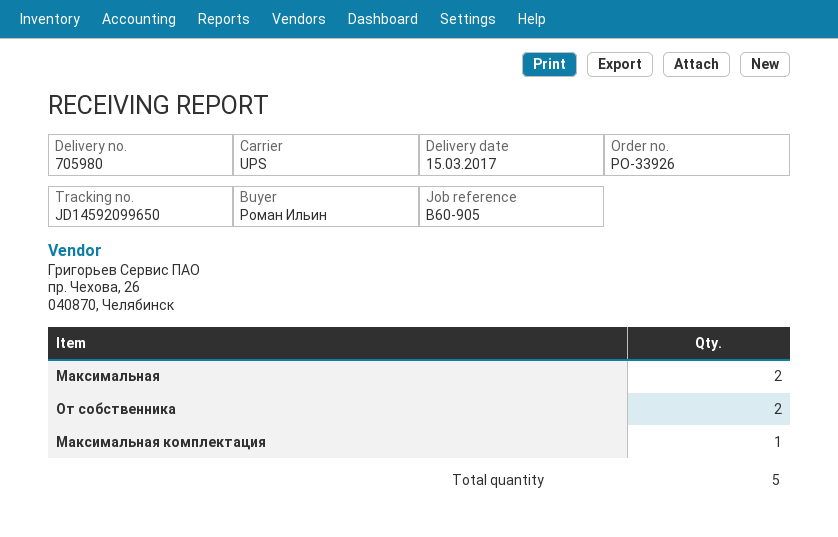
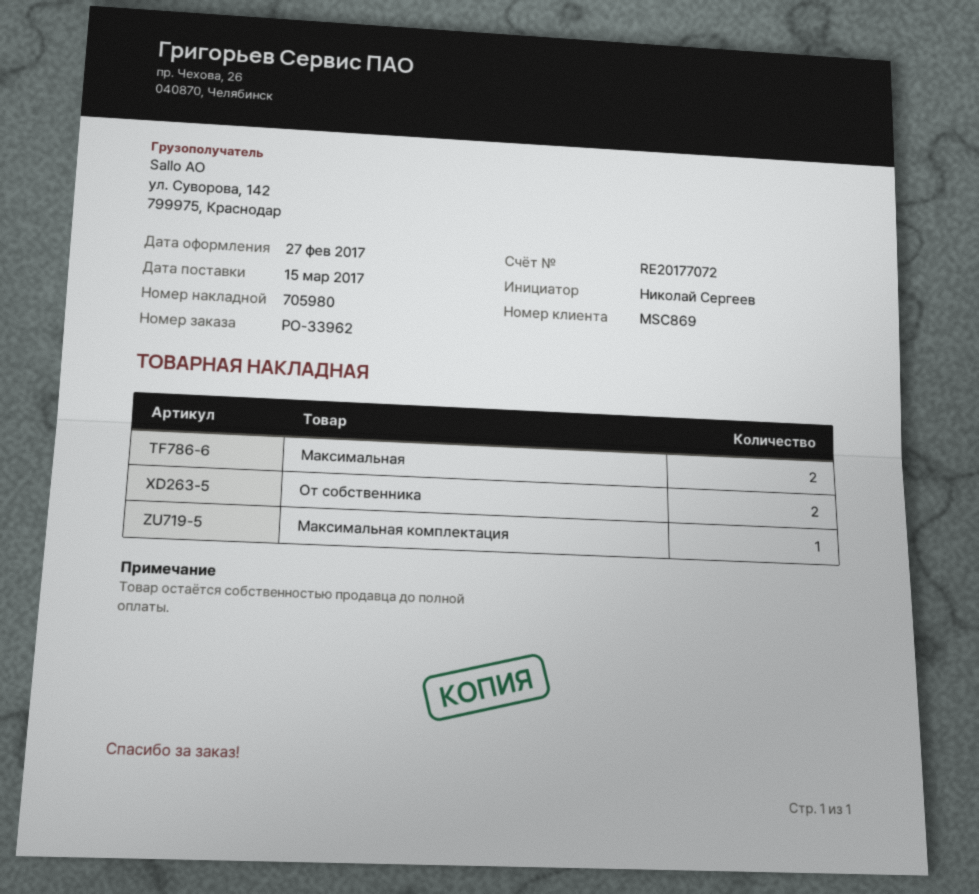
order number: PO-33926 -> PO-33962
ordered by: Роман Ильин -> Николай Сергеев

